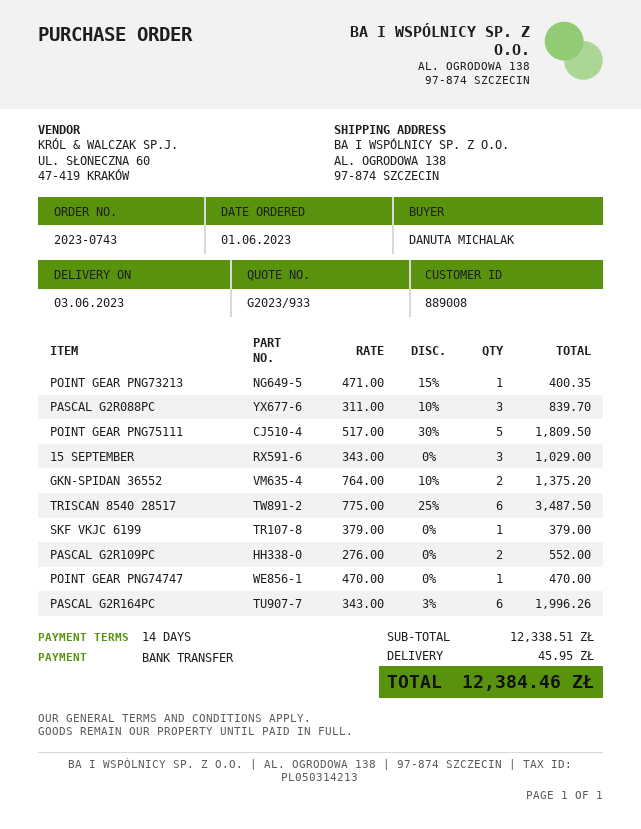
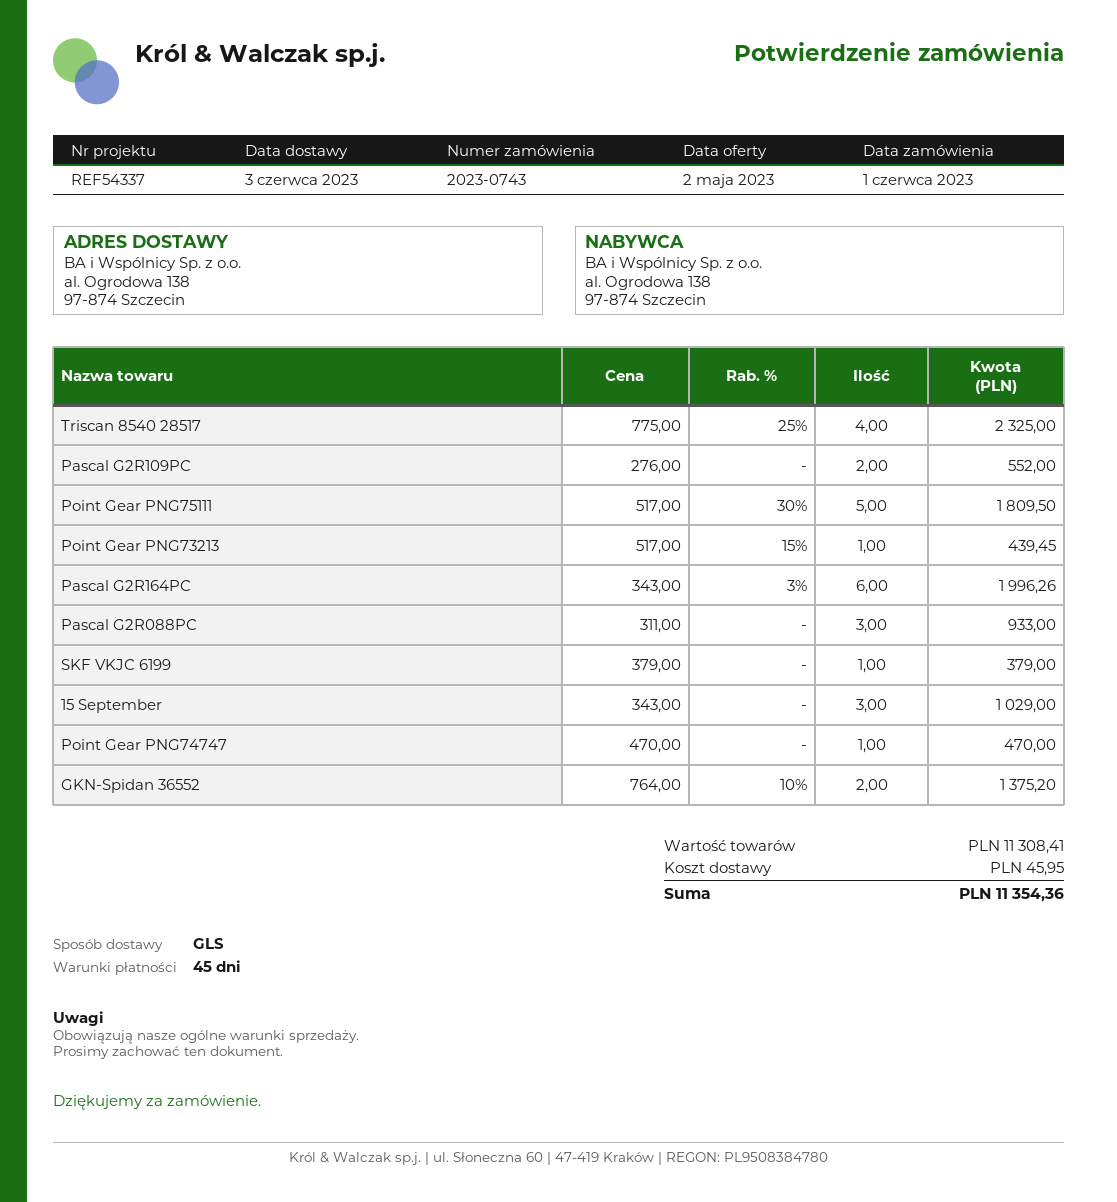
payment terms: 14 days -> 45 days
POINT GEAR PNG73213: 1 x 471.00 - 15% = 400.35 -> 1 x 517.00 - 15% = 439.45
PASCAL G2R088PC: 3 x 311.00 - 10% = 839.70 -> 3 x 311.00 = 933.00
TRISCAN 8540 28517: 6 x 775.00 - 25% = 3487.50 -> 4 x 775.00 - 25% = 2325.00
subtotal: 12338.51 -> 11308.41
total: 12384.46 -> 11354.36

